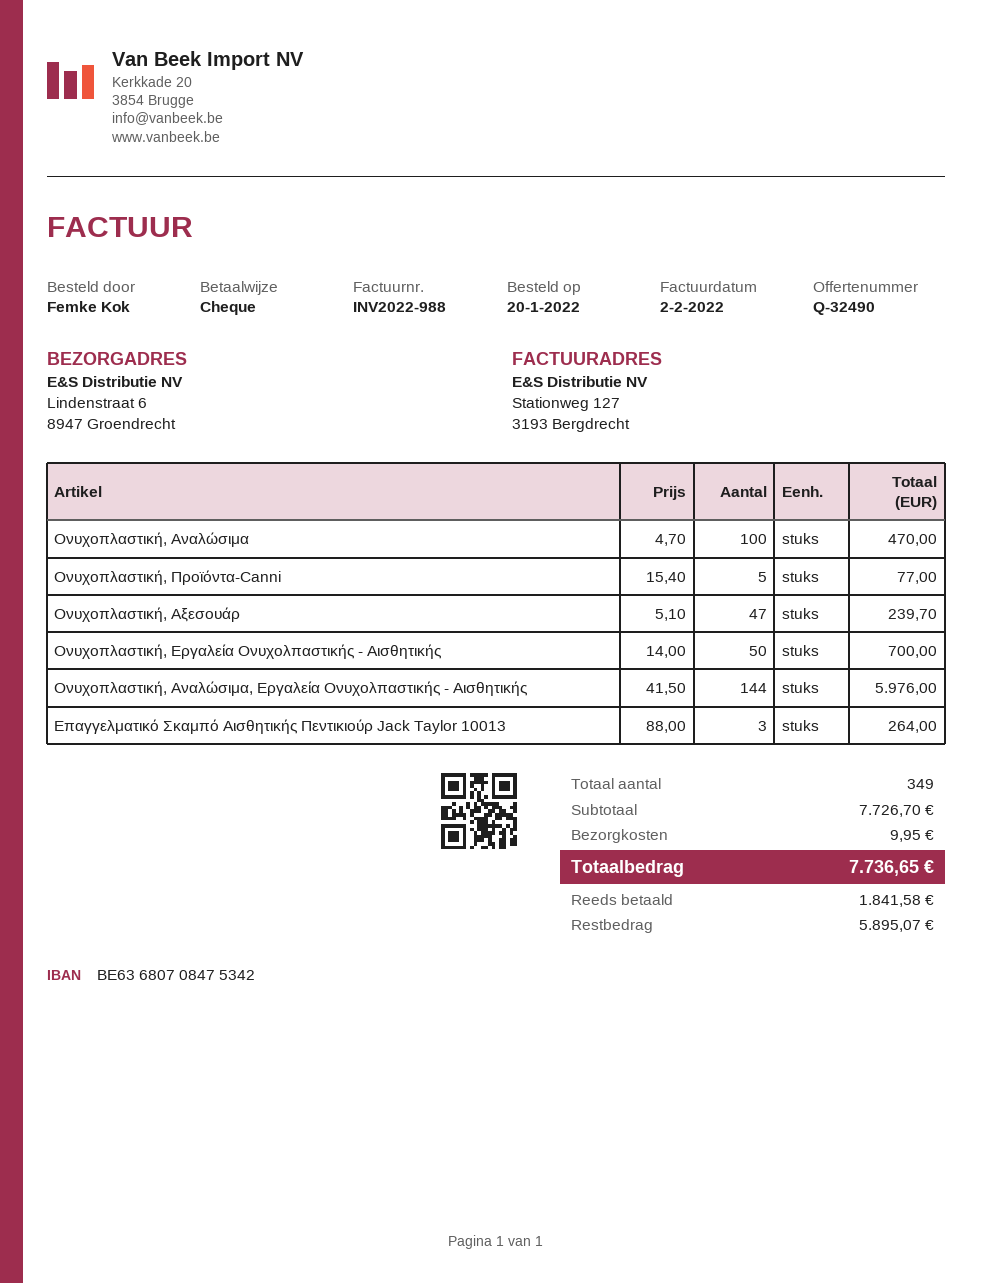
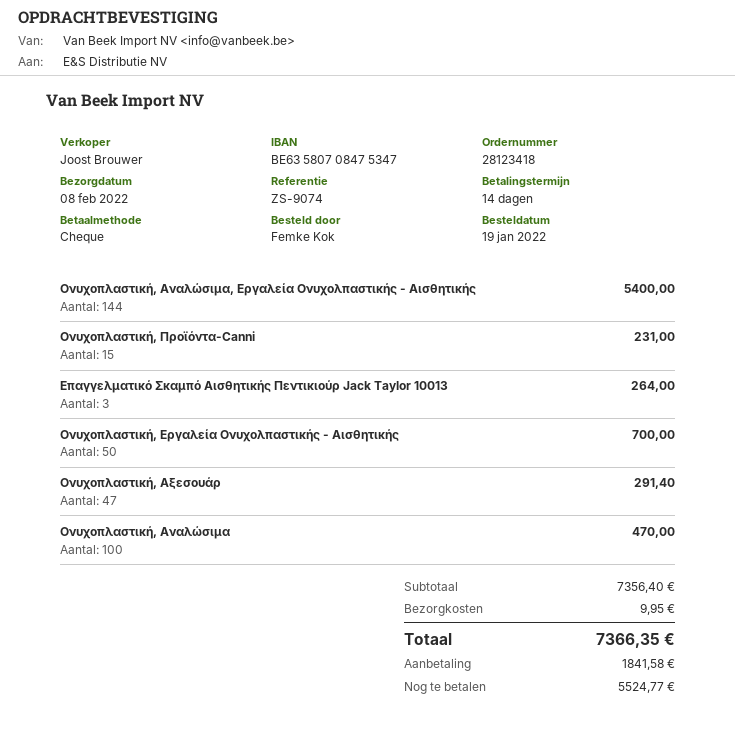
order date: 2022-01-20 -> 2022-01-19
bank account: BE63680708475342 -> BE63580708475347
Ονυχοπλαστική, Προϊόντα-Canni: 5 for 77.00 -> 15 for 231.00
Ονυχοπλαστική, Αξεσουάρ: 47 for 239.70 -> 47 for 291.40
Ονυχοπλαστική, Αναλώσιμα, Εργαλεία Ονυχολπαστικής - Αισθητικής: 144 for 5976.00 -> 144 for 5400.00
subtotal: 7726.70 -> 7356.40
total: 7736.65 -> 7366.35
balance: 5895.07 -> 5524.77

